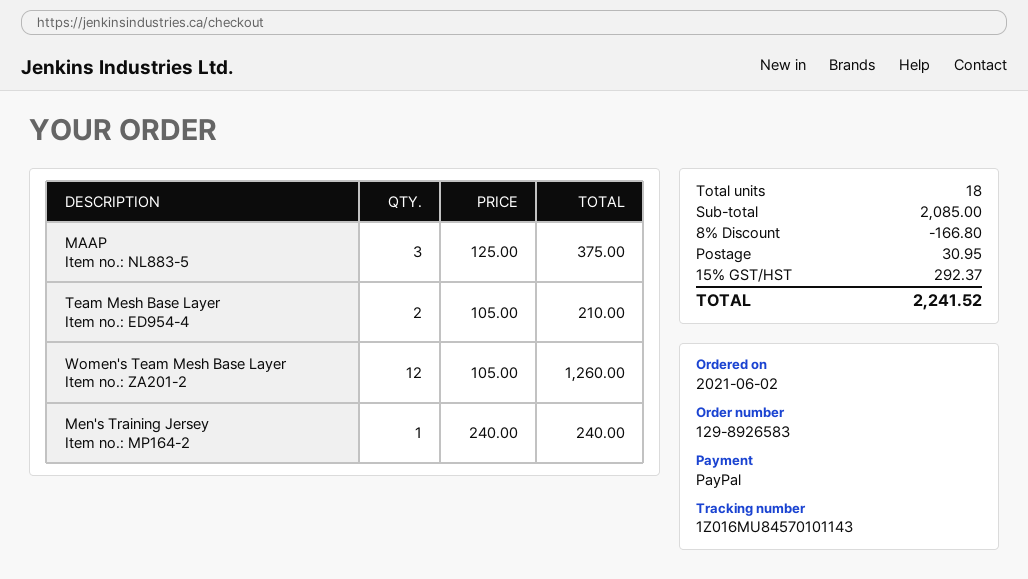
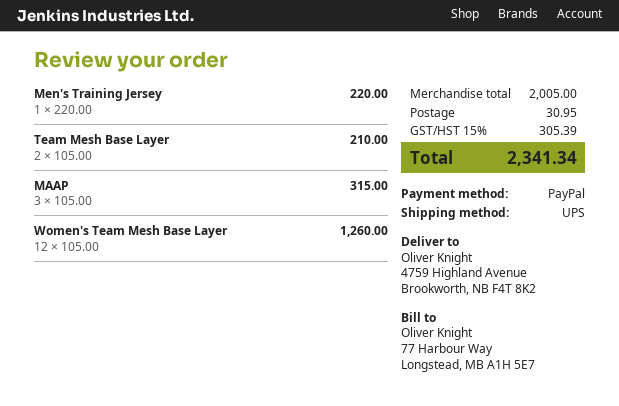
MAAP: 3 x 125.00 = 375.00 -> 3 x 105.00 = 315.00
Men's Training Jersey: 1 x 240.00 = 240.00 -> 1 x 220.00 = 220.00
subtotal: 2085.00 -> 2005.00
discount: 8% = 166.80 -> none
tax: 15% = 292.37 -> 15% = 305.39
total: 2241.52 -> 2341.34

